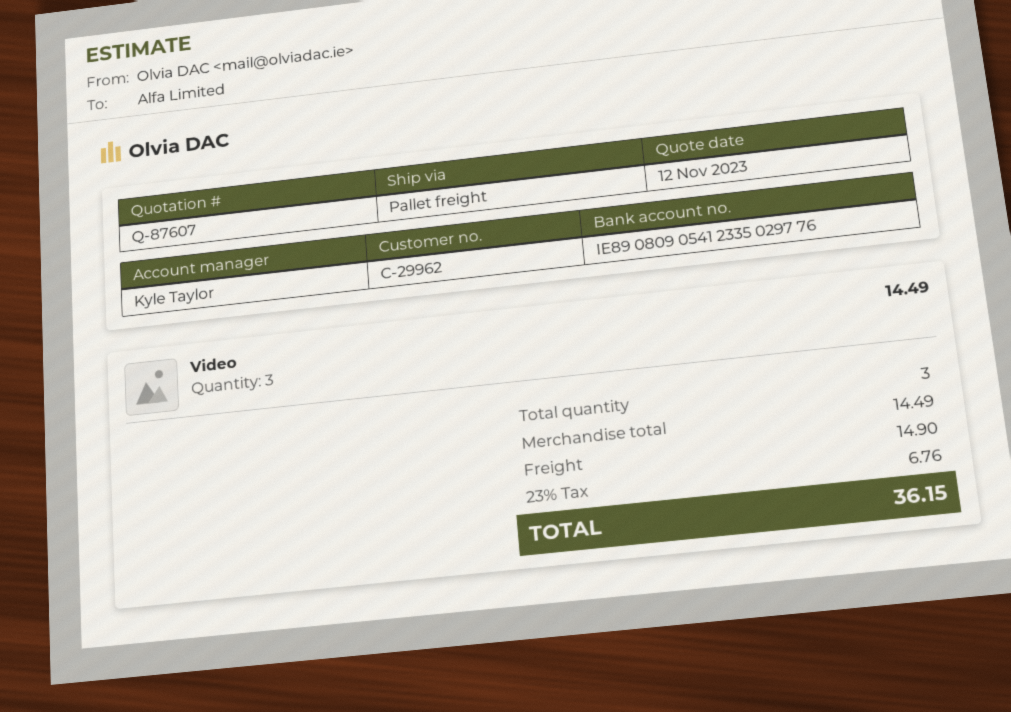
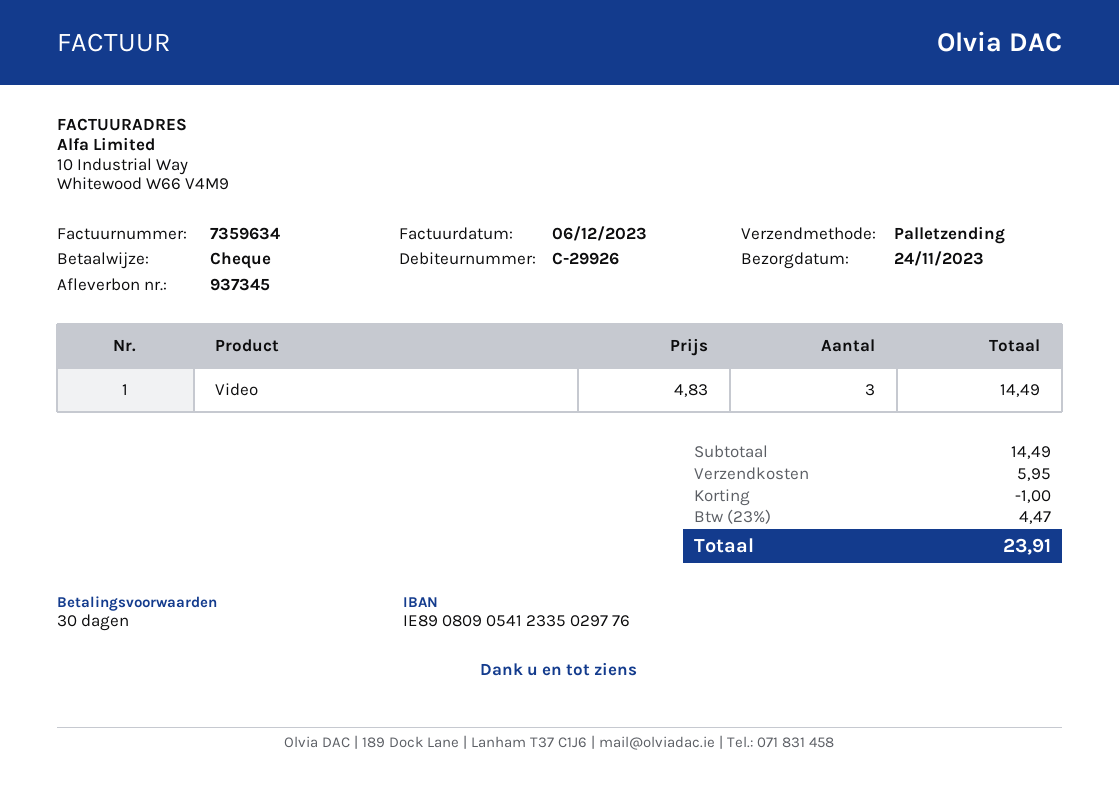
customer number: C-29962 -> C-29926
discount: none -> 1.00
shipping: 14.90 -> 5.95
tax: 23% = 6.76 -> 23% = 4.47
total: 36.15 -> 23.91

